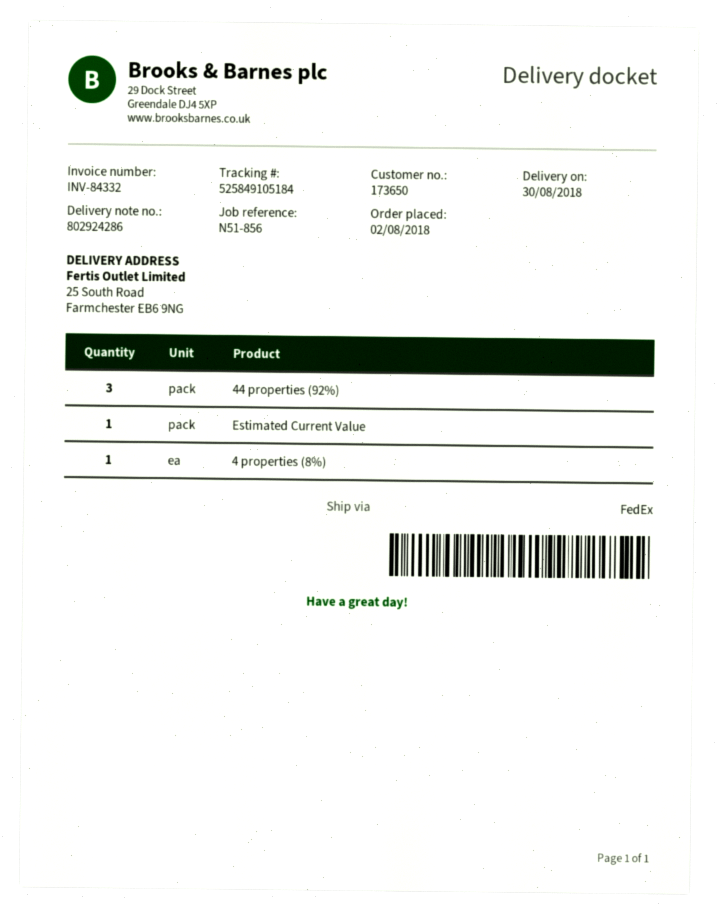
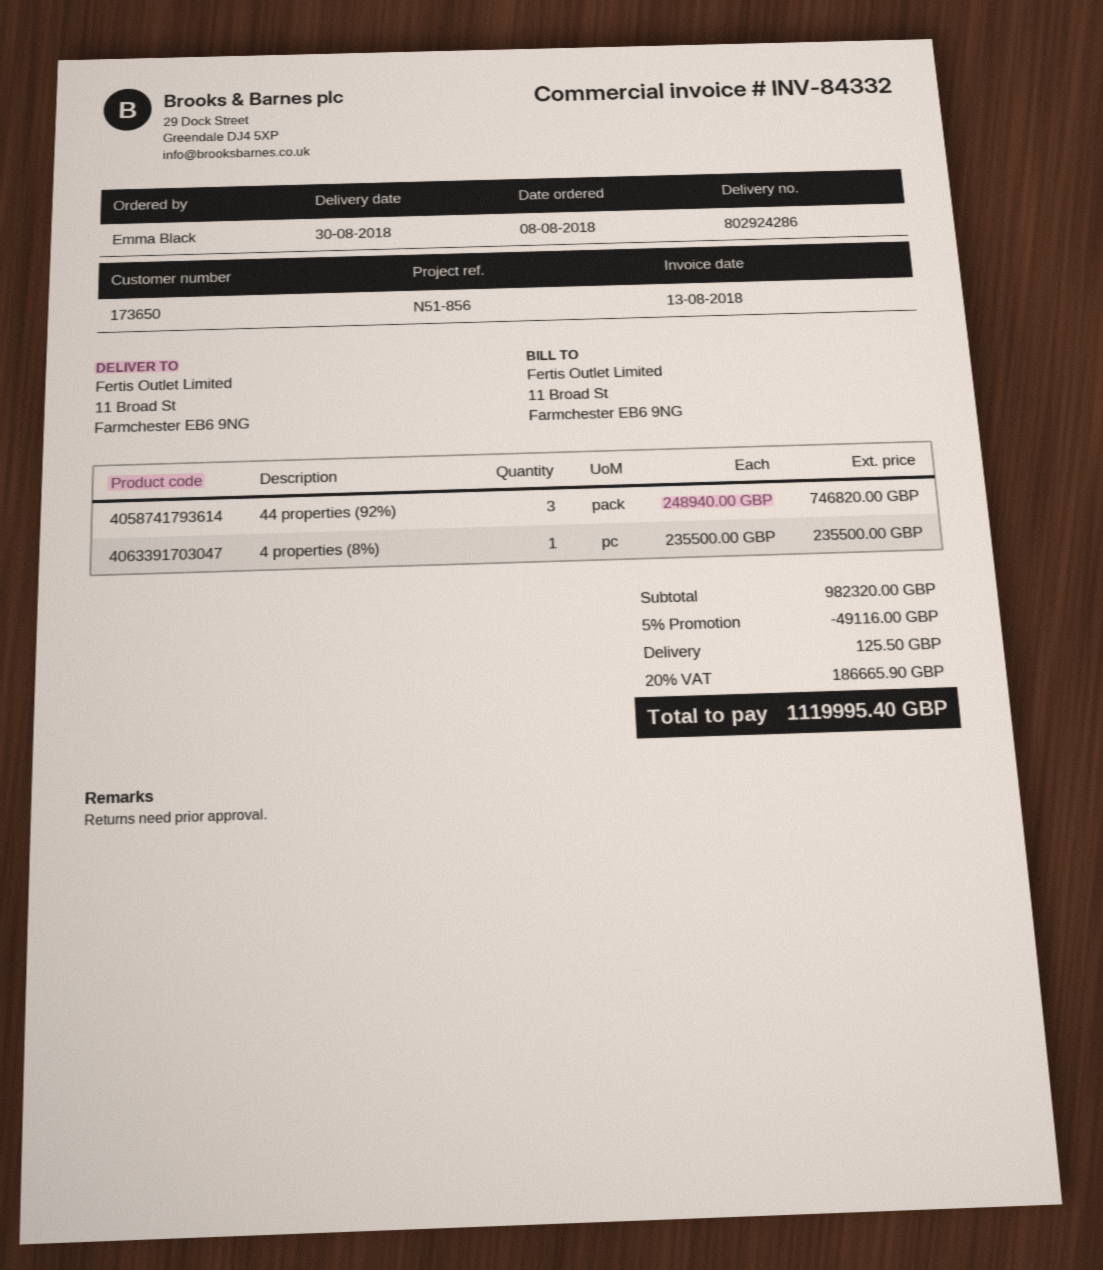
order date: 2018-08-02 -> 2018-08-08
ship to: 25 South Road, Farmchester EB6 9NG -> 11 Broad St, Farmchester EB6 9NG
Estimated Current Value: 1 -> none

